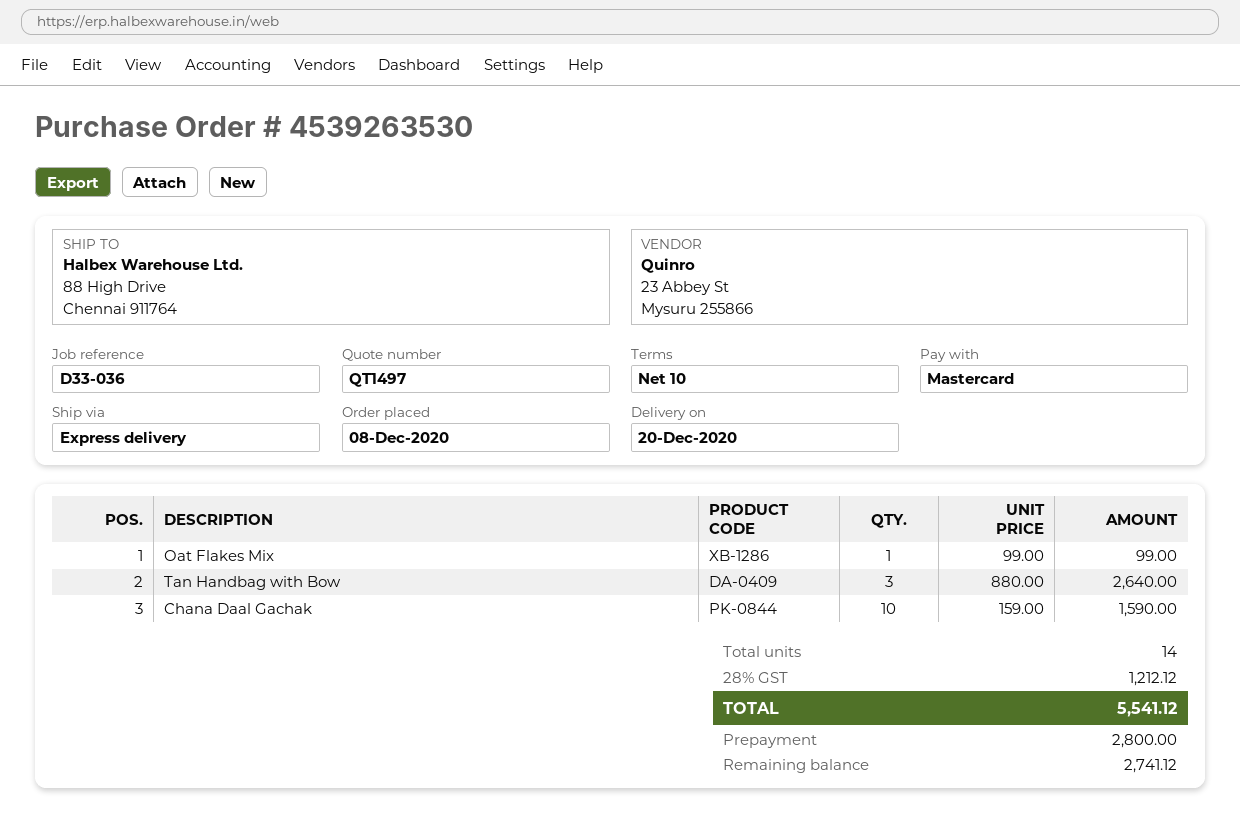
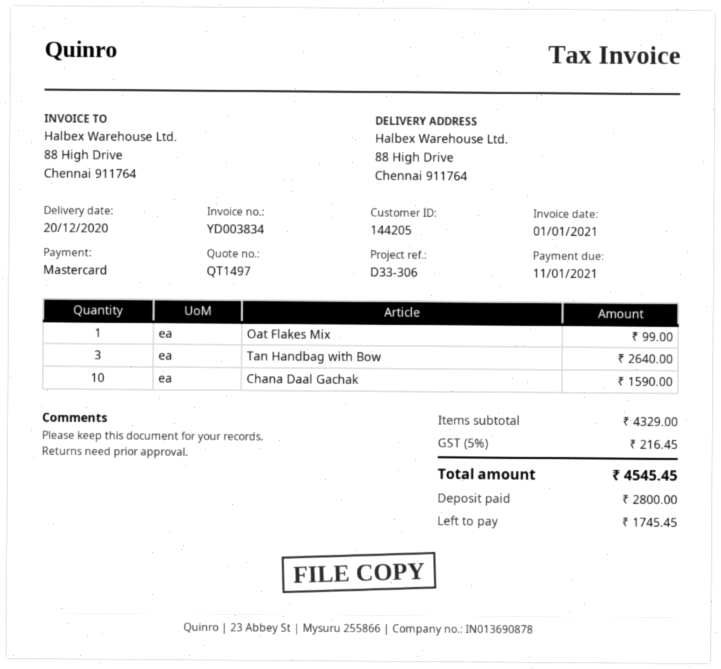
reference: D33-036 -> D33-306
tax: 28% = 1212.12 -> 5% = 216.45
total: 5541.12 -> 4545.45
balance: 2741.12 -> 1745.45

